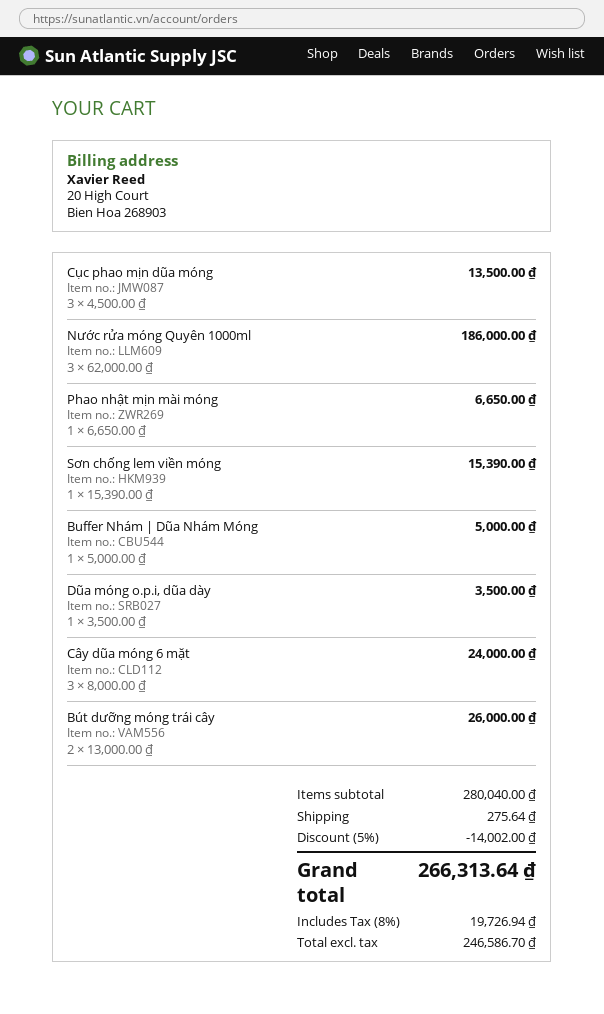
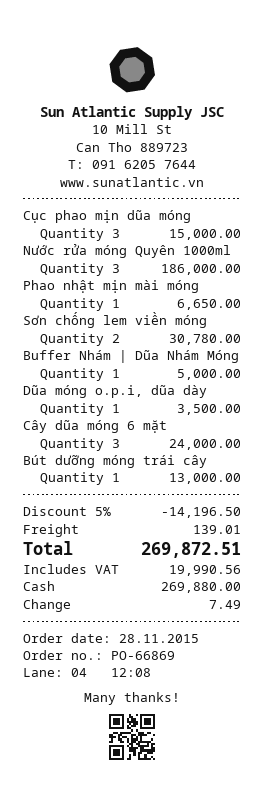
Cục phao mịn dũa móng: 3 for 13500.00 -> 3 for 15000.00
Sơn chống lem viền móng: 1 for 15390.00 -> 2 for 30780.00
Bút dưỡng móng trái cây: 2 for 26000.00 -> 1 for 13000.00
discount: 5% = 14002.00 -> 5% = 14196.50
shipping: 275.64 -> 139.01
tax: 19726.94 -> 19990.56
total: 266313.64 -> 269872.51

